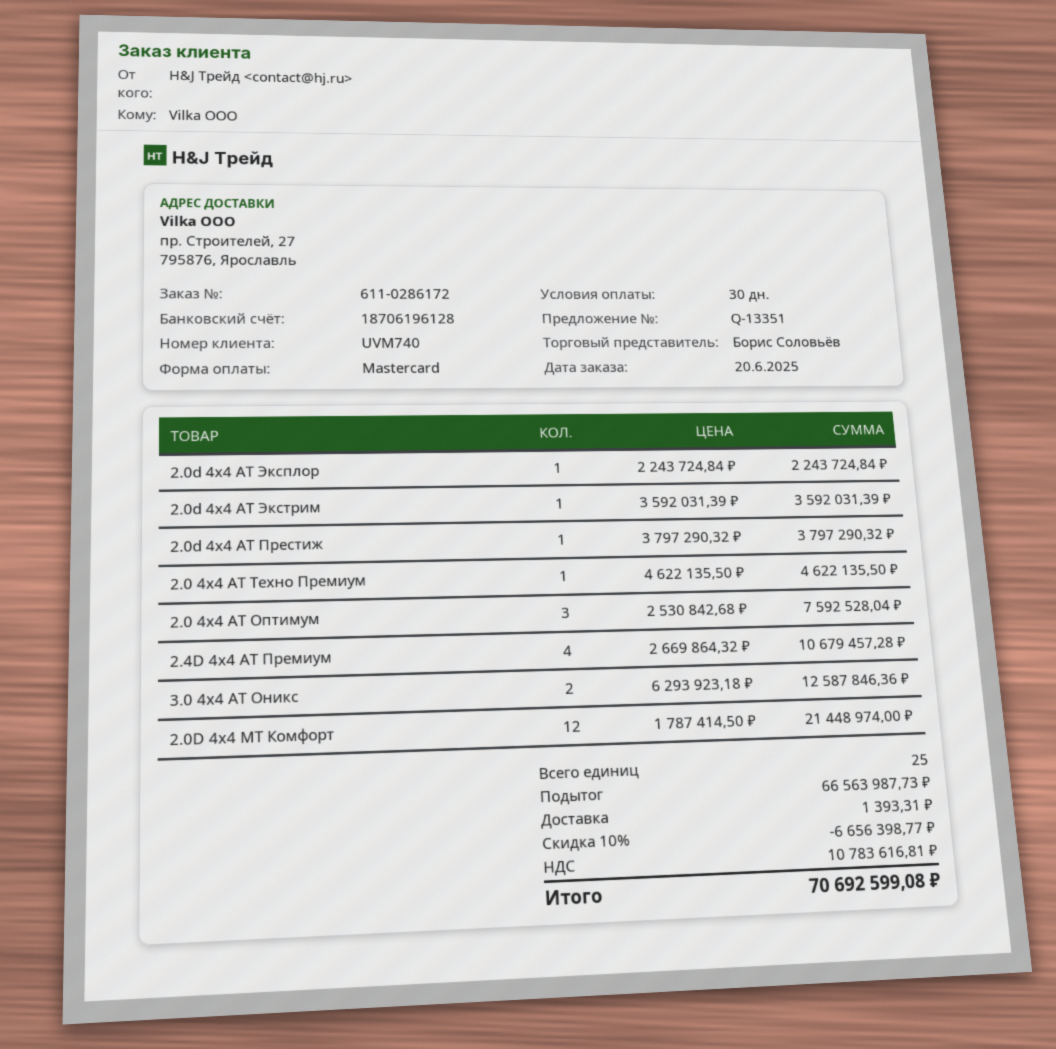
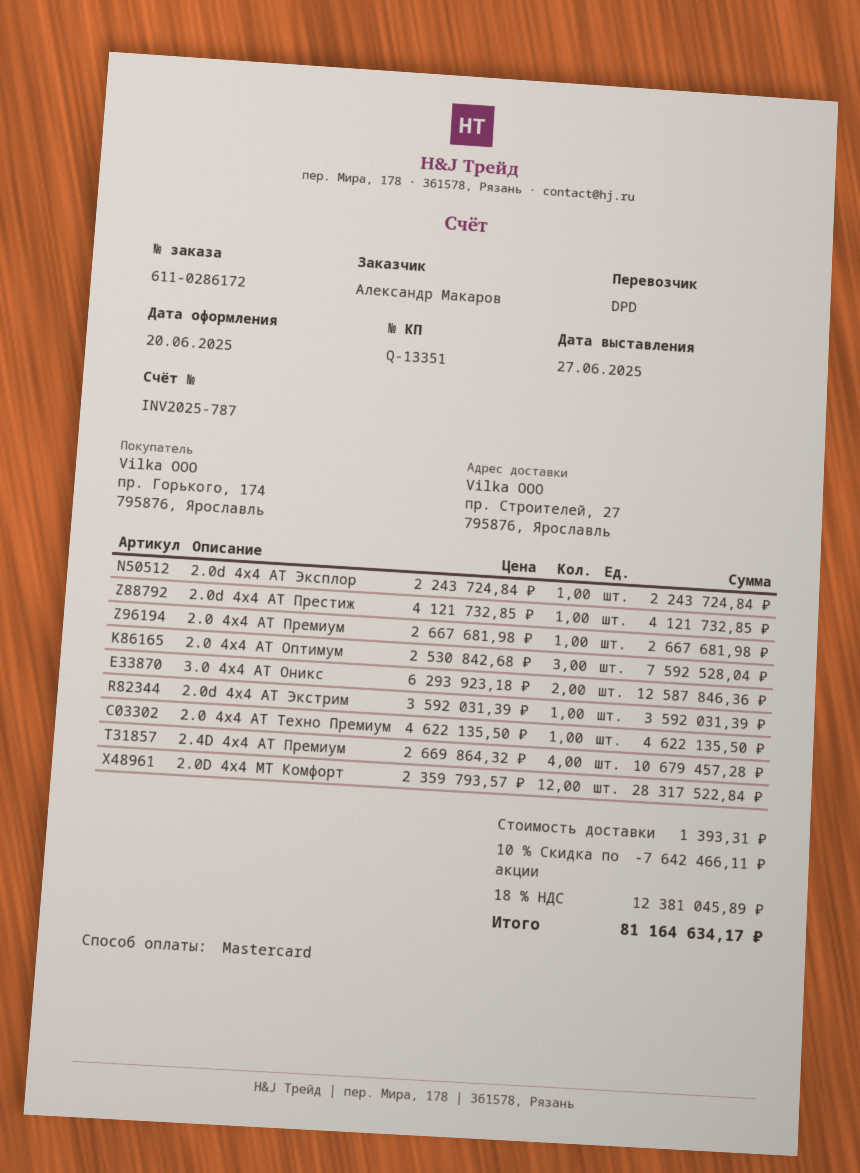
2.0d 4x4 AT Престиж: 1 x 3797290.32 = 3797290.32 -> 1 x 4121732.85 = 4121732.85
2.0D 4x4 MT Комфорт: 12 x 1787414.50 = 21448974.00 -> 12 x 2359793.57 = 28317522.84
2.0 4x4 AT Премиум: none -> 1 x 2667681.98 = 2667681.98
discount: 10% = 6656398.77 -> 10% = 7642466.11
tax: 10783616.81 -> 12381045.89
total: 70692599.08 -> 81164634.17

